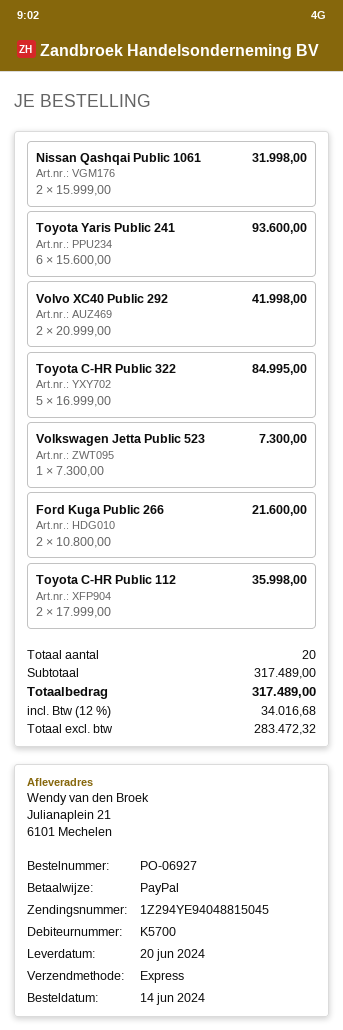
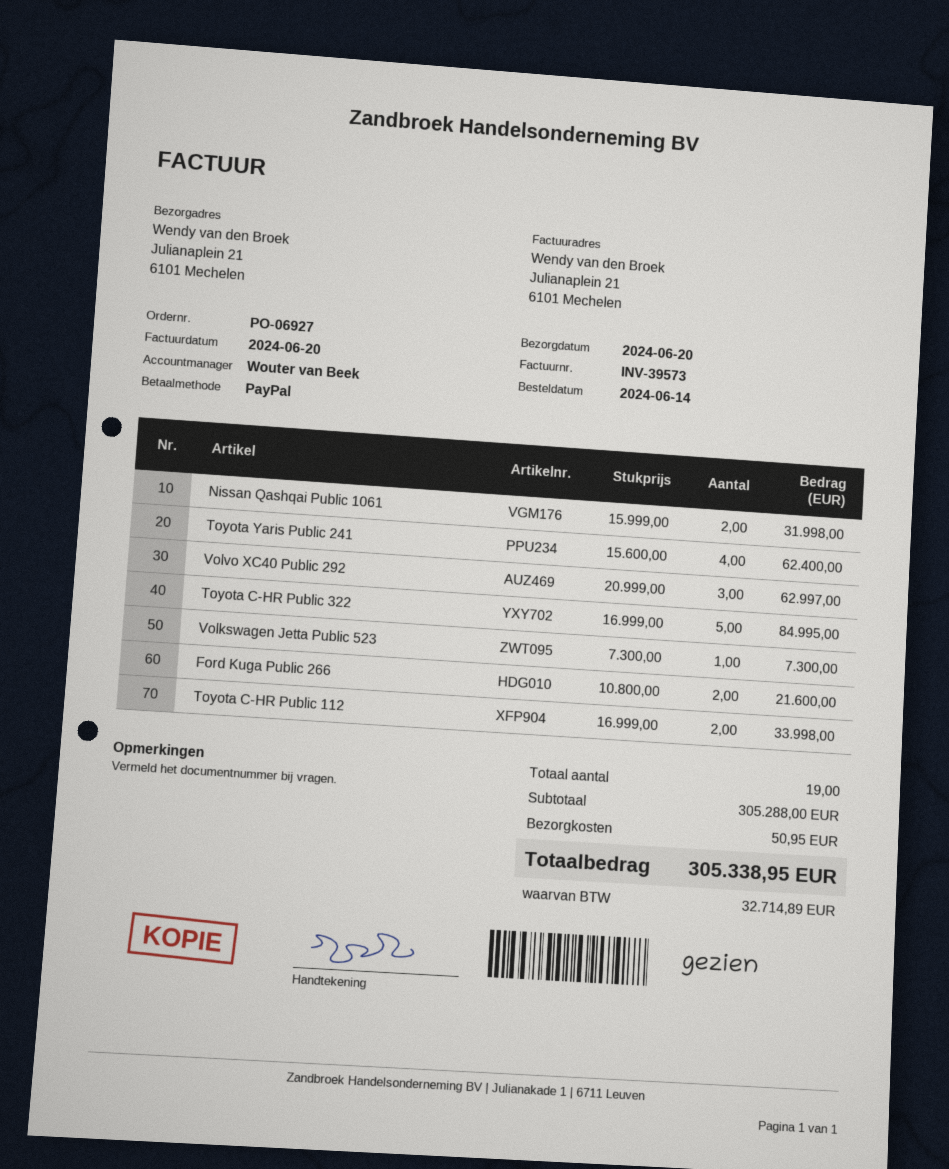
Toyota Yaris Public 241: 6 x 15600.00 = 93600.00 -> 4 x 15600.00 = 62400.00
Volvo XC40 Public 292: 2 x 20999.00 = 41998.00 -> 3 x 20999.00 = 62997.00
Toyota C-HR Public 112: 2 x 17999.00 = 35998.00 -> 2 x 16999.00 = 33998.00
total quantity: 20 -> 19
subtotal: 317489.00 -> 305288.00
shipping: none -> 50.95
tax: 34016.68 -> 32714.89
total: 317489.00 -> 305338.95

